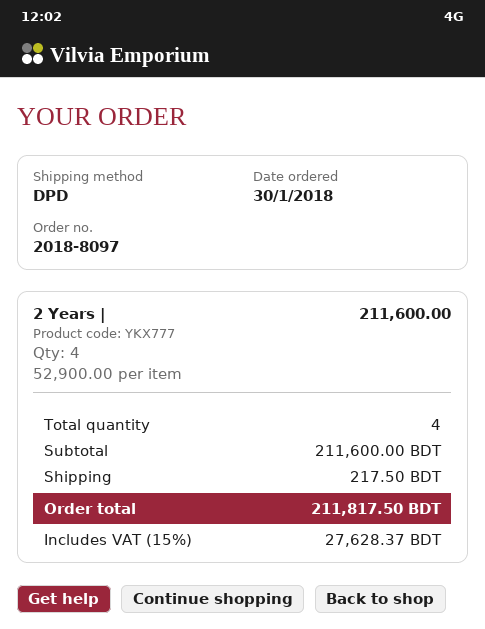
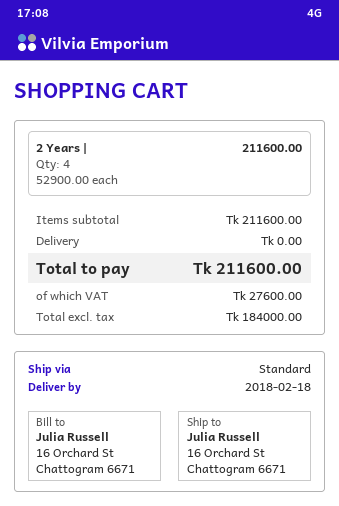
shipping method: DPD -> standard
shipping: 217.50 -> 0.00
tax: 27628.37 -> 27600.00
total: 211817.50 -> 211600.00

